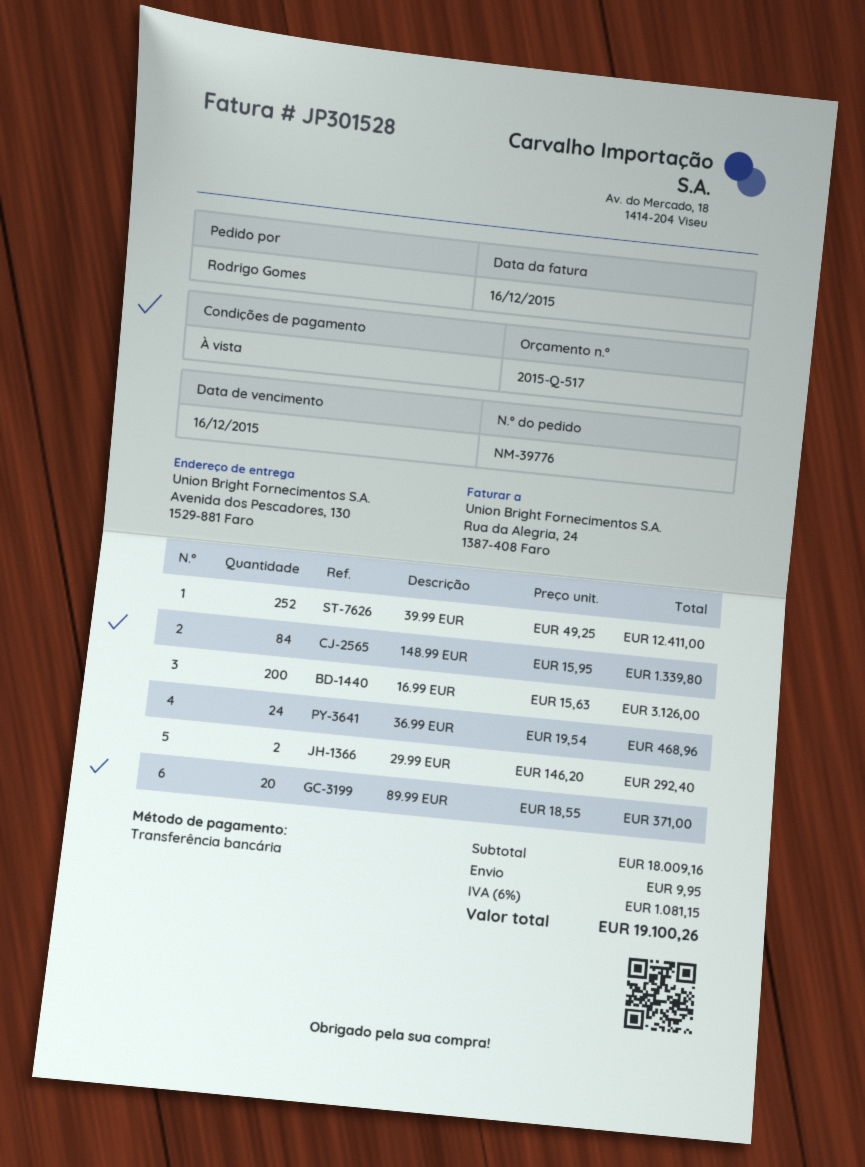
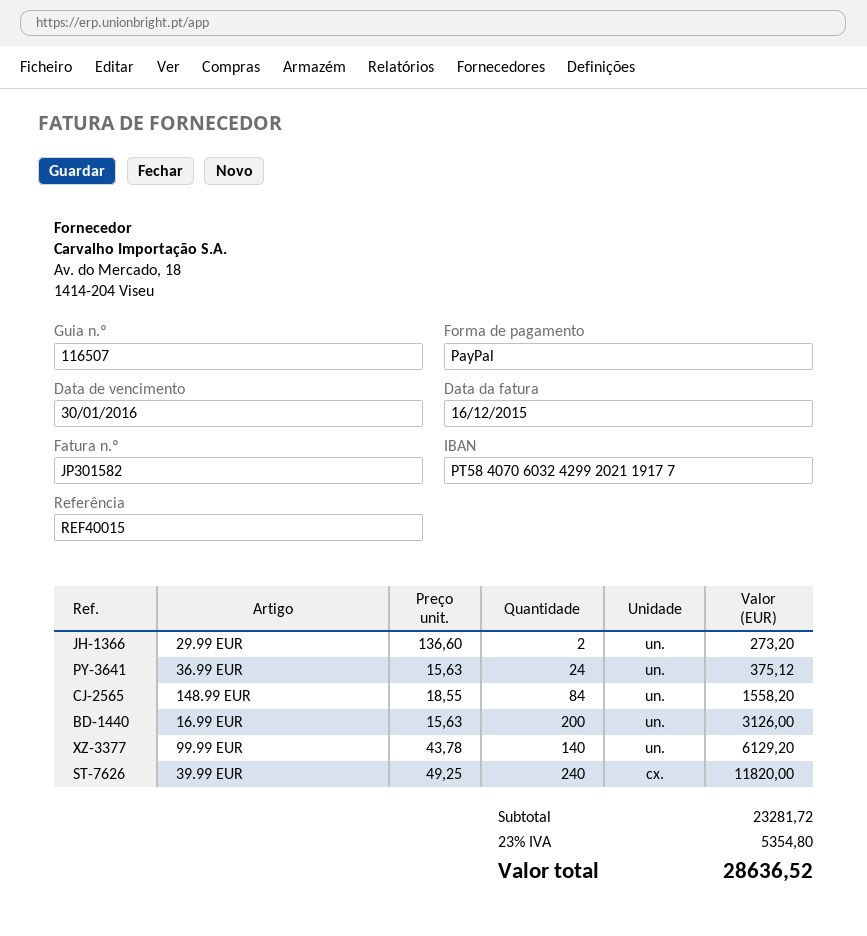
invoice number: JP301528 -> JP301582
due date: 2015-12-16 -> 2016-01-30
payment method: bank transfer -> PayPal
39.99 EUR: 252 x 49.25 = 12411.00 -> 240 x 49.25 = 11820.00
148.99 EUR: 84 x 15.95 = 1339.80 -> 84 x 18.55 = 1558.20
36.99 EUR: 24 x 19.54 = 468.96 -> 24 x 15.63 = 375.12
29.99 EUR: 2 x 146.20 = 292.40 -> 2 x 136.60 = 273.20
89.99 EUR: 20 x 18.55 = 371.00 -> none
99.99 EUR: none -> 140 x 43.78 = 6129.20
subtotal: 18009.16 -> 23281.72
shipping: 9.95 -> none
tax: 6% = 1081.15 -> 23% = 5354.80
total: 19100.26 -> 28636.52

